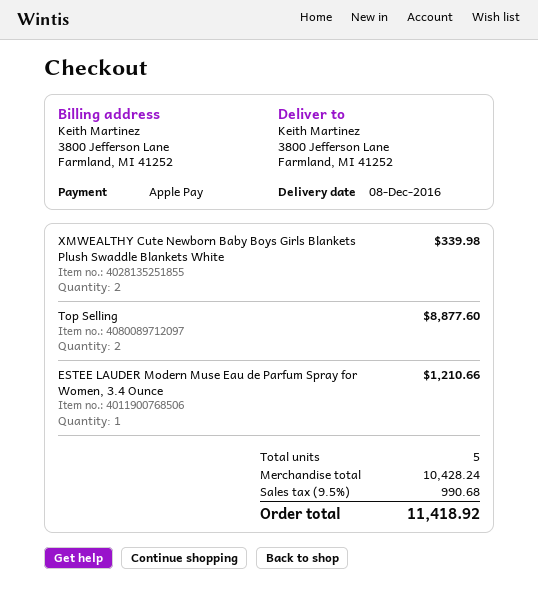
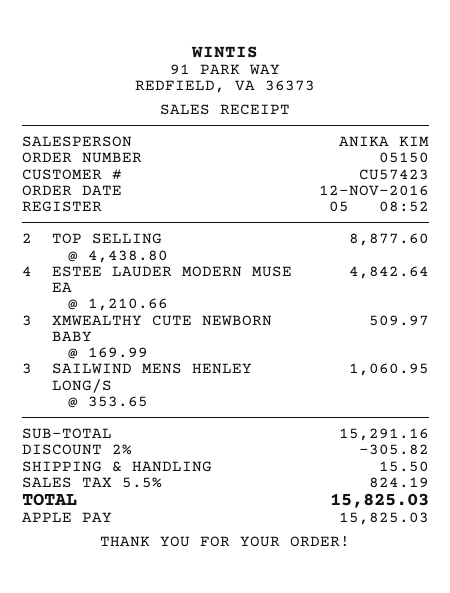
XMWEALTHY Cute Newborn Baby Boys Girls Blankets Plush Swaddle Blankets White: 2 for 339.98 -> 3 for 509.97
ESTEE LAUDER Modern Muse Eau de Parfum Spray for Women, 3.4 Ounce: 1 for 1210.66 -> 4 for 4842.64
SAILWIND MENS HENLEY LONG/S: none -> 3 for 1060.95
subtotal: 10428.24 -> 15291.16
discount: none -> 2% = 305.82
shipping: none -> 15.50
tax: 9.5% = 990.68 -> 5.5% = 824.19
total: 11418.92 -> 15825.03

